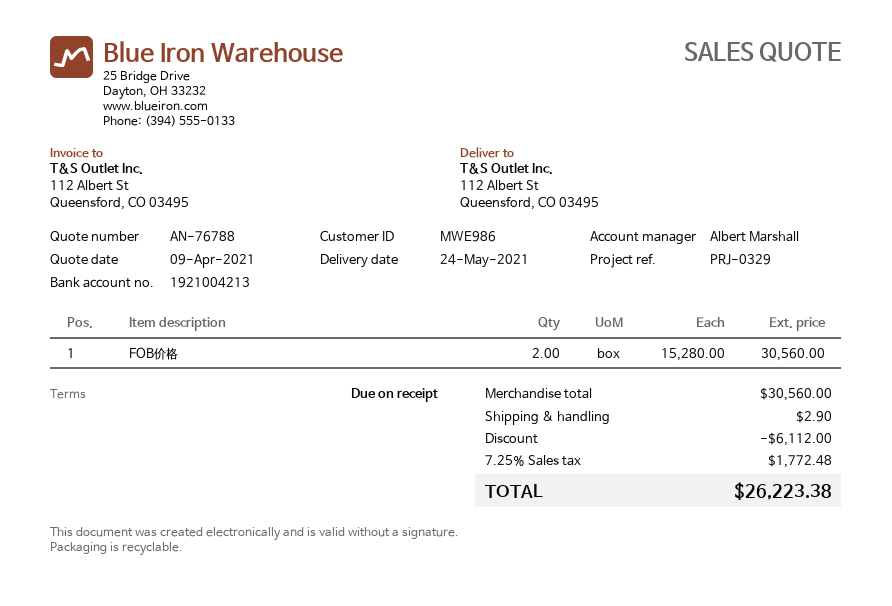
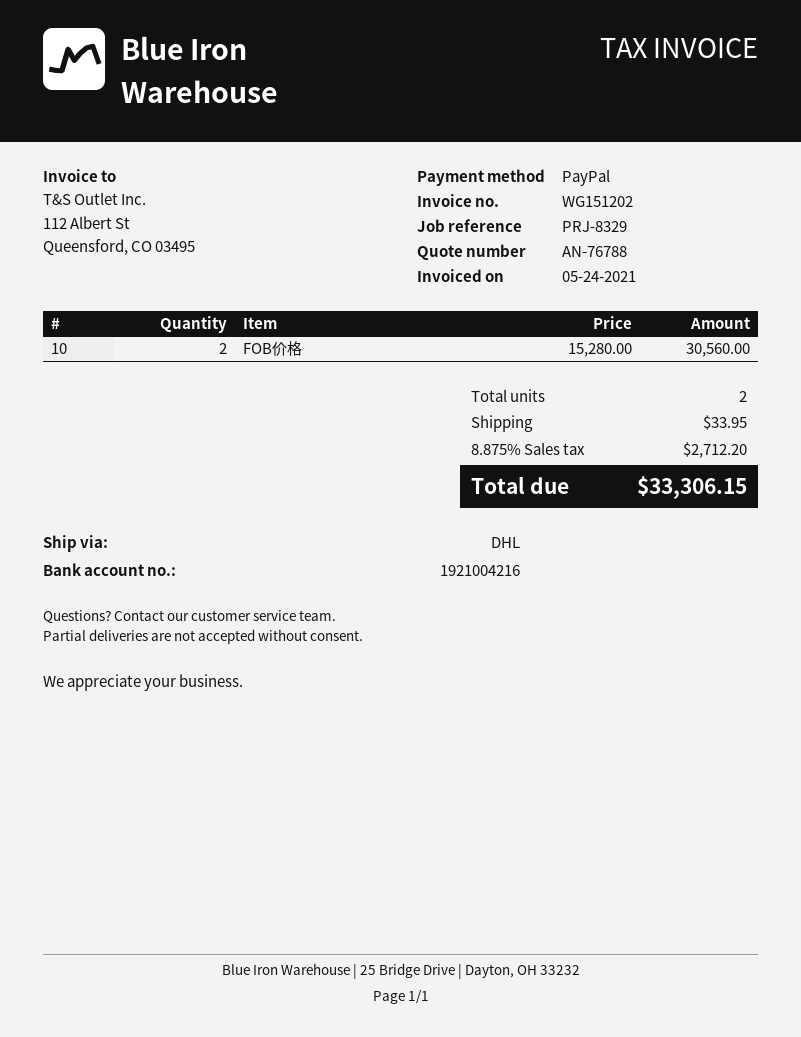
reference: PRJ-0329 -> PRJ-8329
bank account: 1921004213 -> 1921004216
discount: 6112.00 -> none
shipping: 2.90 -> 33.95
tax: 7.25% = 1772.48 -> 8.875% = 2712.20
total: 26223.38 -> 33306.15

